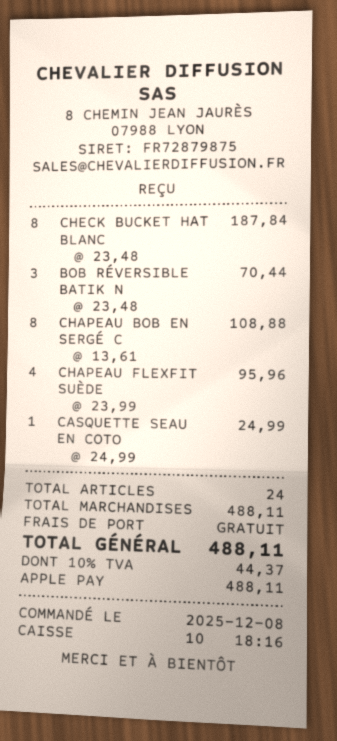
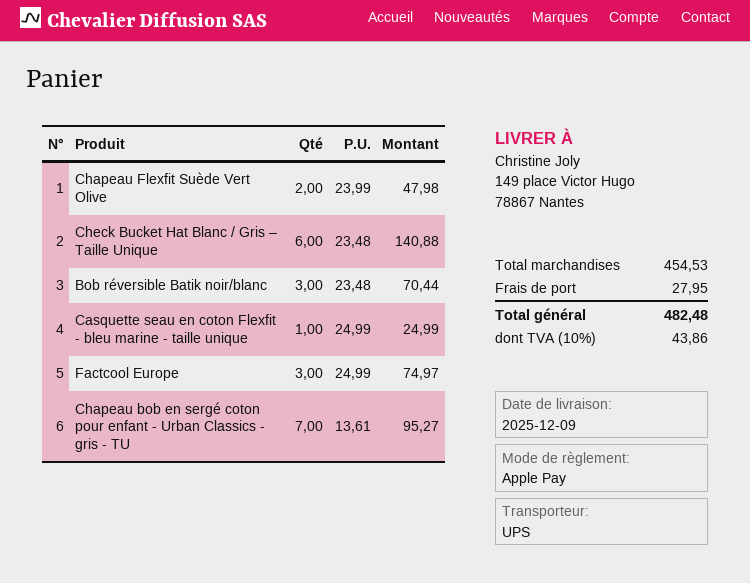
CHECK BUCKET HAT BLANC: 8 x 23.48 = 187.84 -> 6 x 23.48 = 140.88
CHAPEAU BOB EN SERGÉ C: 8 x 13.61 = 108.88 -> 7 x 13.61 = 95.27
CHAPEAU FLEXFIT SUÈDE: 4 x 23.99 = 95.96 -> 2 x 23.99 = 47.98
Factcool Europe: none -> 3 x 24.99 = 74.97
subtotal: 488.11 -> 454.53
shipping: 0.00 -> 27.95
tax: 10% = 44.37 -> 10% = 43.86
total: 488.11 -> 482.48

